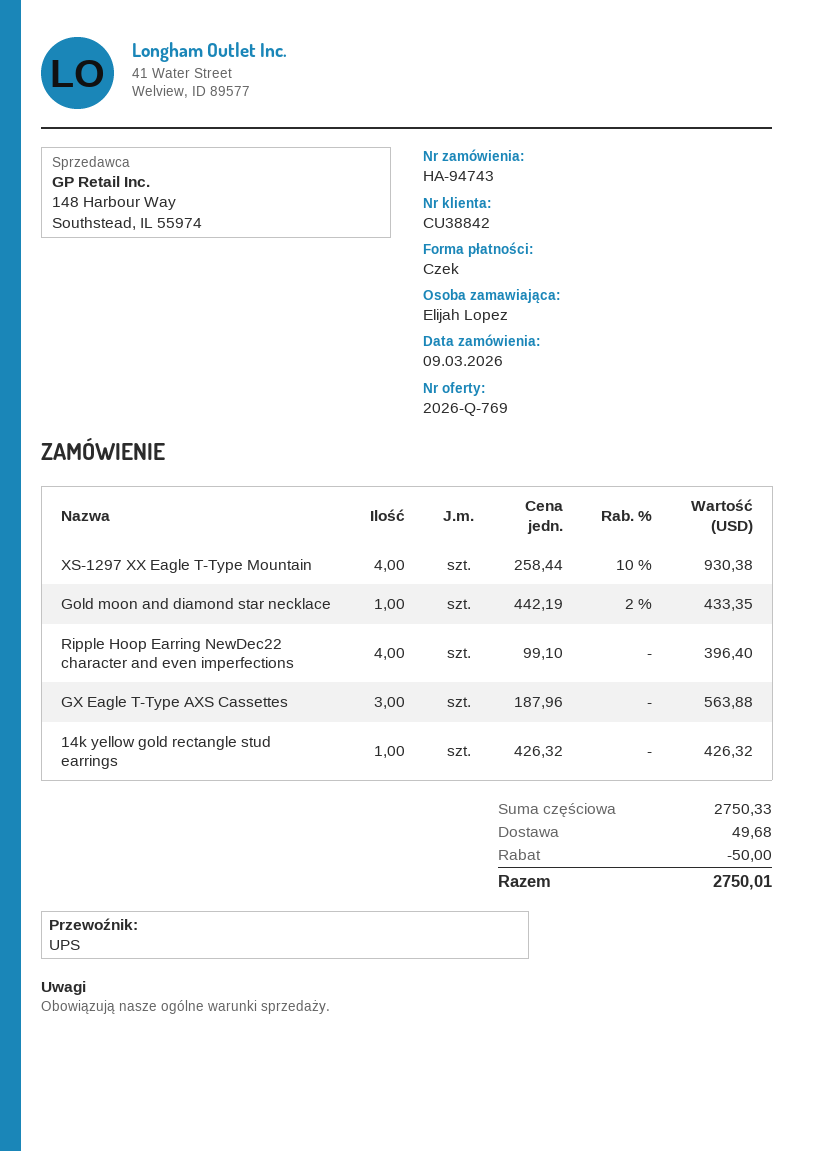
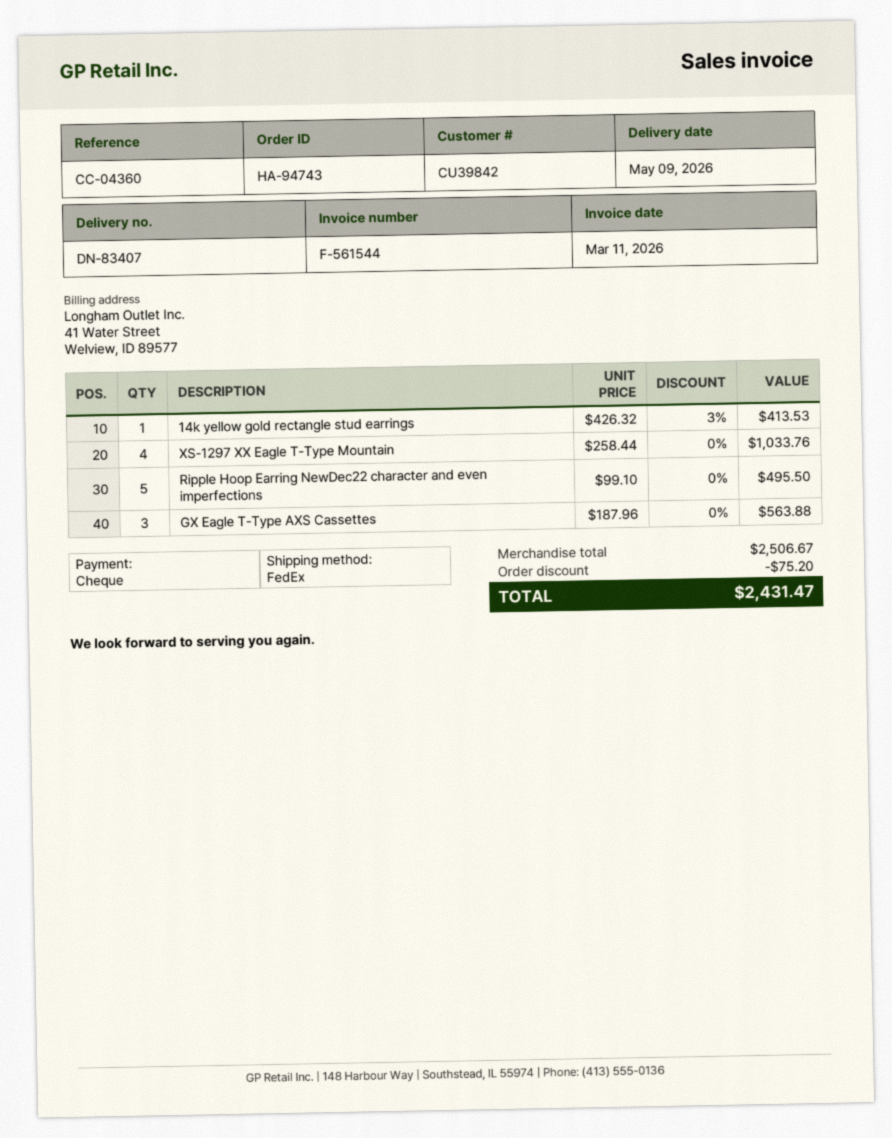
customer number: CU38842 -> CU39842
shipping method: UPS -> FedEx
XS-1297 XX Eagle T-Type Mountain: 4 x 258.44 - 10% = 930.38 -> 4 x 258.44 = 1033.76
Gold moon and diamond star necklace: 1 x 442.19 - 2% = 433.35 -> none
Ripple Hoop Earring NewDec22 character and even imperfections: 4 x 99.10 = 396.40 -> 5 x 99.10 = 495.50
14k yellow gold rectangle stud earrings: 1 x 426.32 = 426.32 -> 1 x 426.32 - 3% = 413.53
subtotal: 2750.33 -> 2506.67
discount: 50.00 -> 75.20
shipping: 49.68 -> none
total: 2750.01 -> 2431.47

